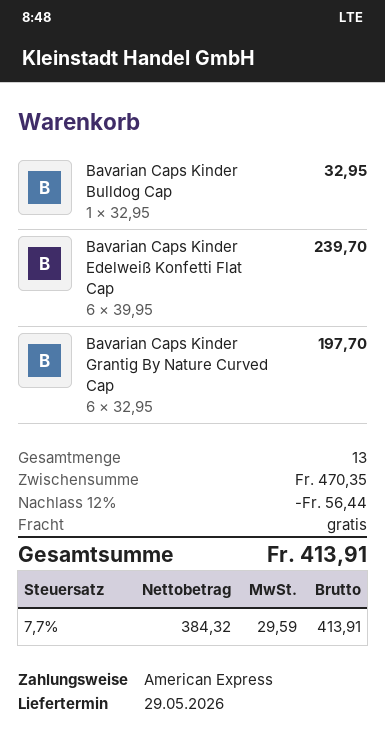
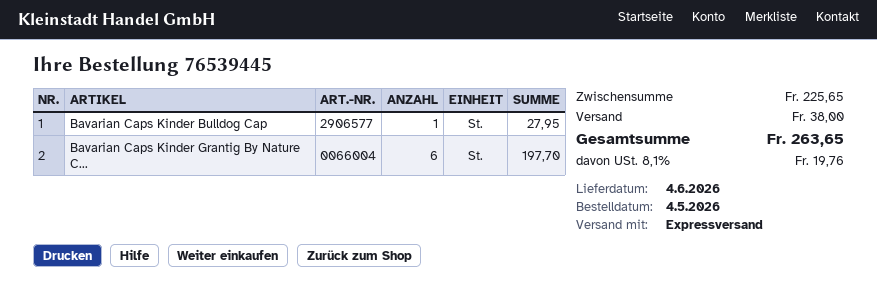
delivery date: 2026-05-29 -> 2026-06-04
Bavarian Caps Kinder Bulldog Cap: 1 for 32.95 -> 1 for 27.95
Bavarian Caps Kinder Edelweiß Konfetti Flat Cap: 6 for 239.70 -> none
subtotal: 470.35 -> 225.65
discount: 12% = 56.44 -> none
shipping: 0.00 -> 38.00
tax: 7.7% = 29.59 -> 8.1% = 19.76
total: 413.91 -> 263.65

